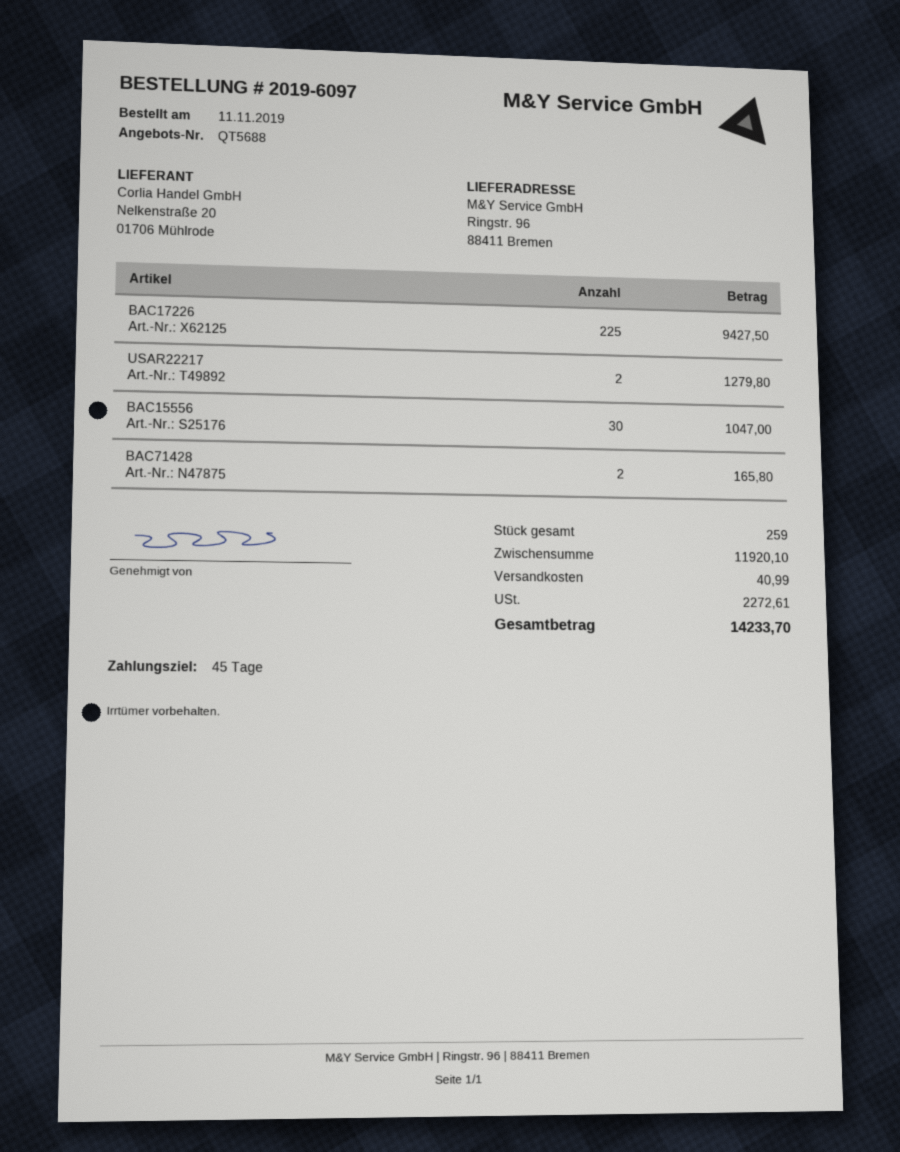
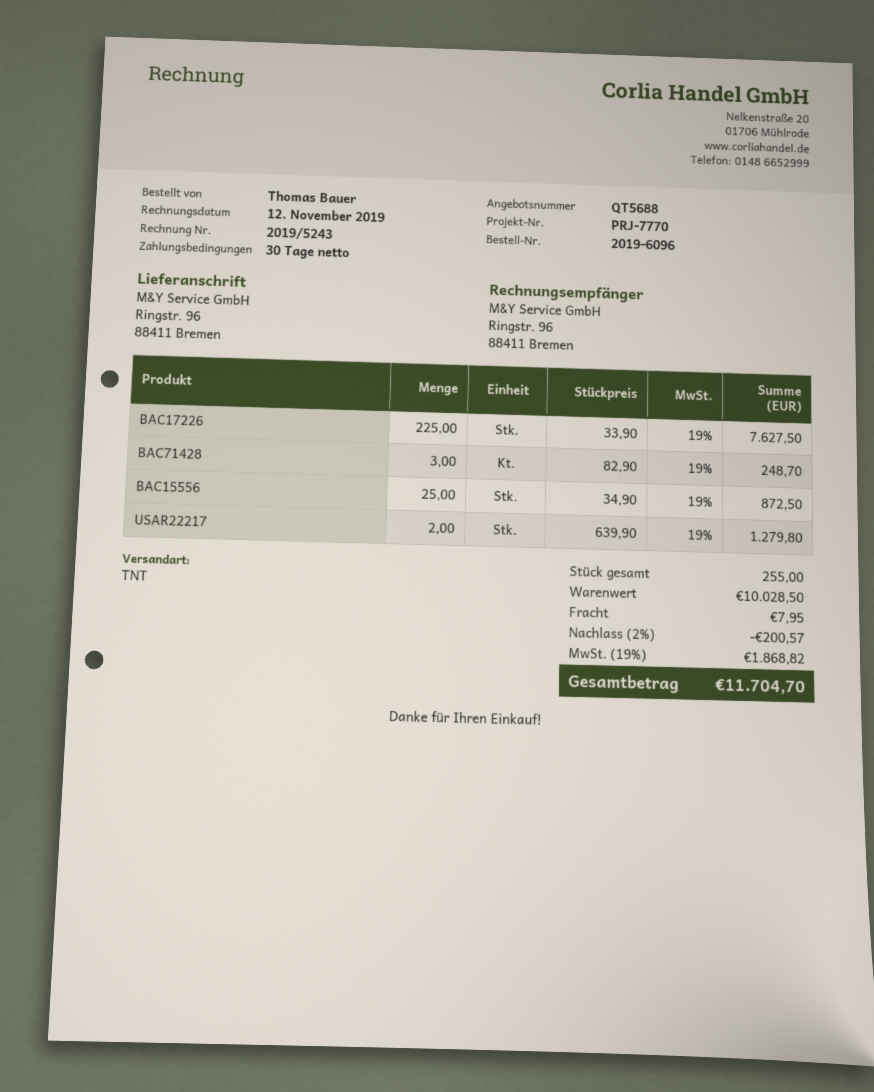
order number: 2019-6097 -> 2019-6096
payment terms: 45 days -> 30 days
BAC17226: 225 for 9427.50 -> 225 for 7627.50
BAC15556: 30 for 1047.00 -> 25 for 872.50
BAC71428: 2 for 165.80 -> 3 for 248.70
total quantity: 259 -> 255
subtotal: 11920.10 -> 10028.50
discount: none -> 2% = 200.57
shipping: 40.99 -> 7.95
tax: 2272.61 -> 1868.82
total: 14233.70 -> 11704.70

